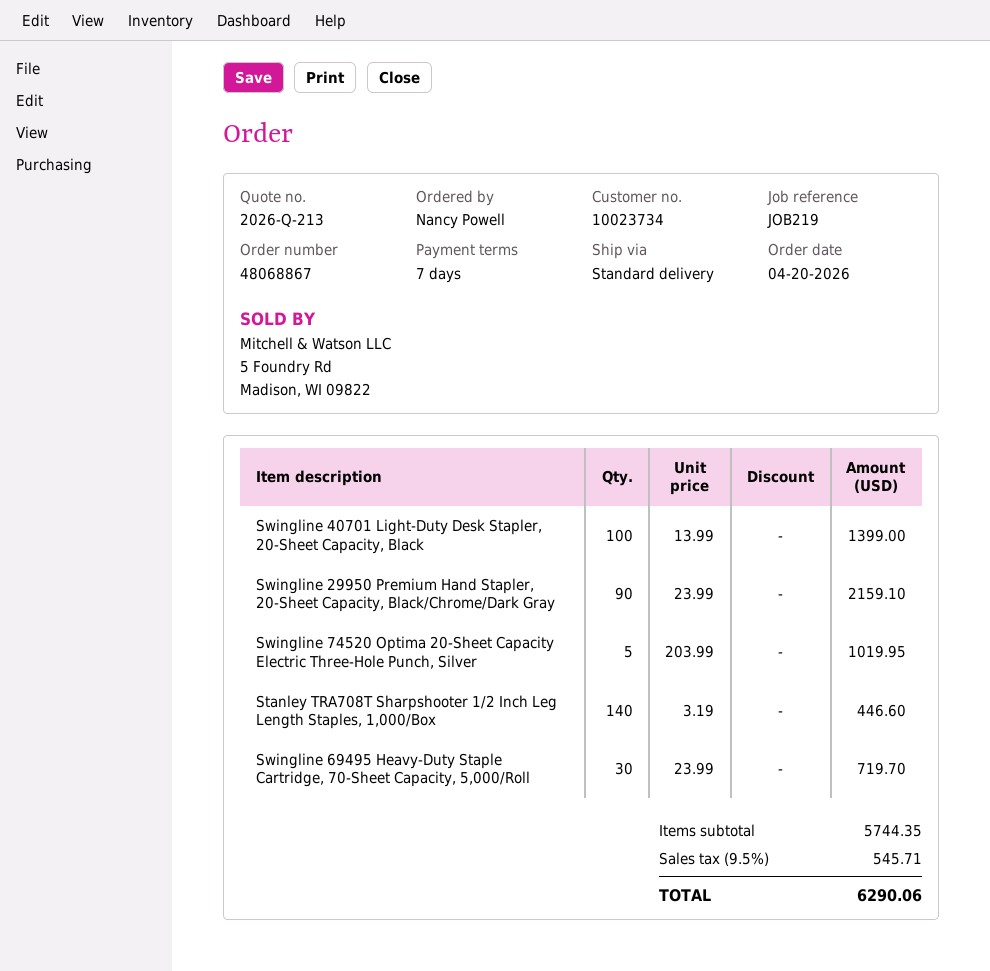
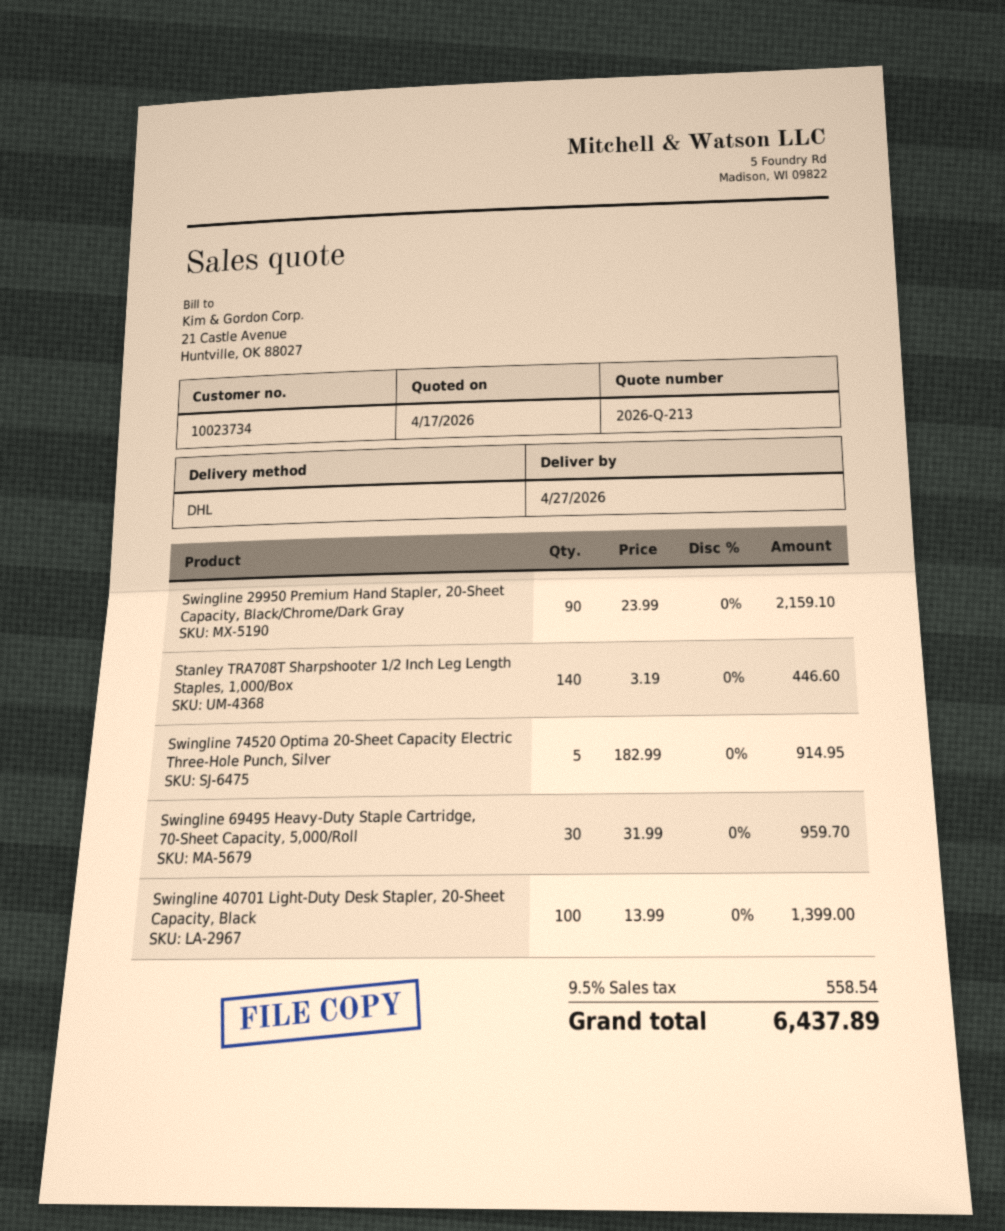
shipping method: standard -> DHL
Swingline 74520 Optima 20-Sheet Capacity Electric Three-Hole Punch, Silver: 5 x 203.99 = 1019.95 -> 5 x 182.99 = 914.95
Swingline 69495 Heavy-Duty Staple Cartridge, 70-Sheet Capacity, 5,000/Roll: 30 x 23.99 = 719.70 -> 30 x 31.99 = 959.70
tax: 9.5% = 545.71 -> 9.5% = 558.54
total: 6290.06 -> 6437.89

